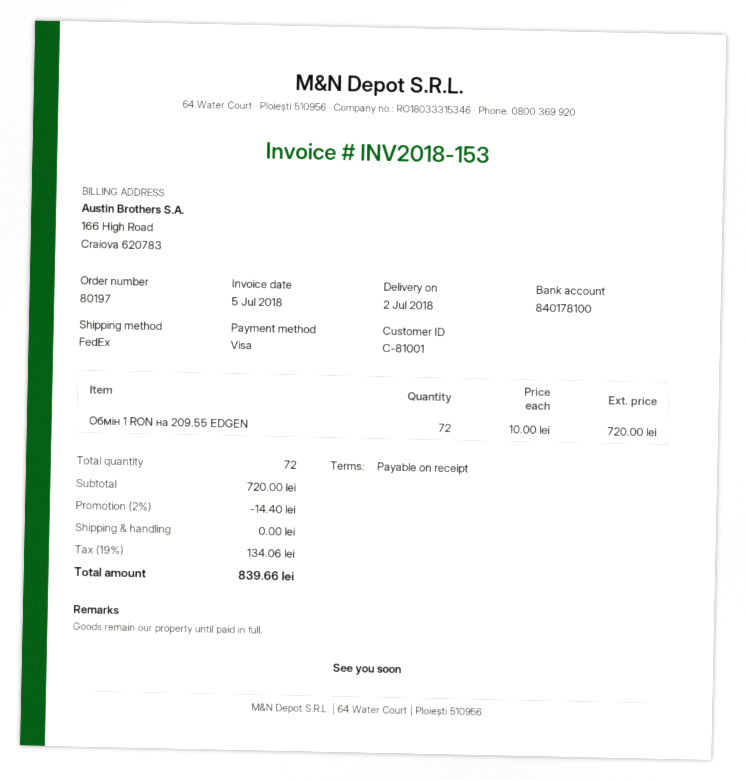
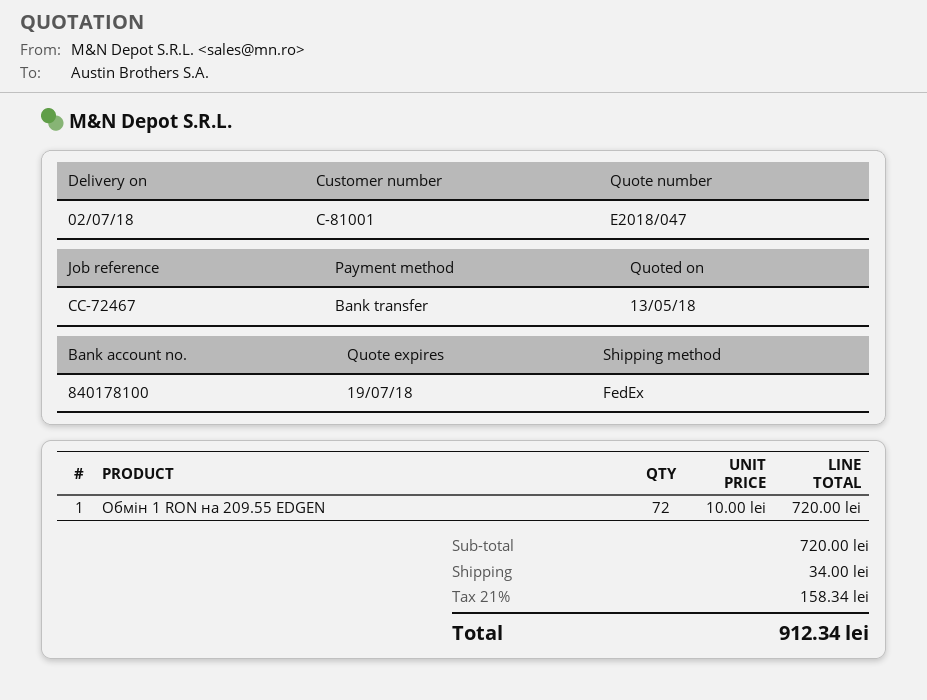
payment method: Visa -> bank transfer
discount: 2% = 14.40 -> none
shipping: 0.00 -> 34.00
tax: 19% = 134.06 -> 21% = 158.34
total: 839.66 -> 912.34

